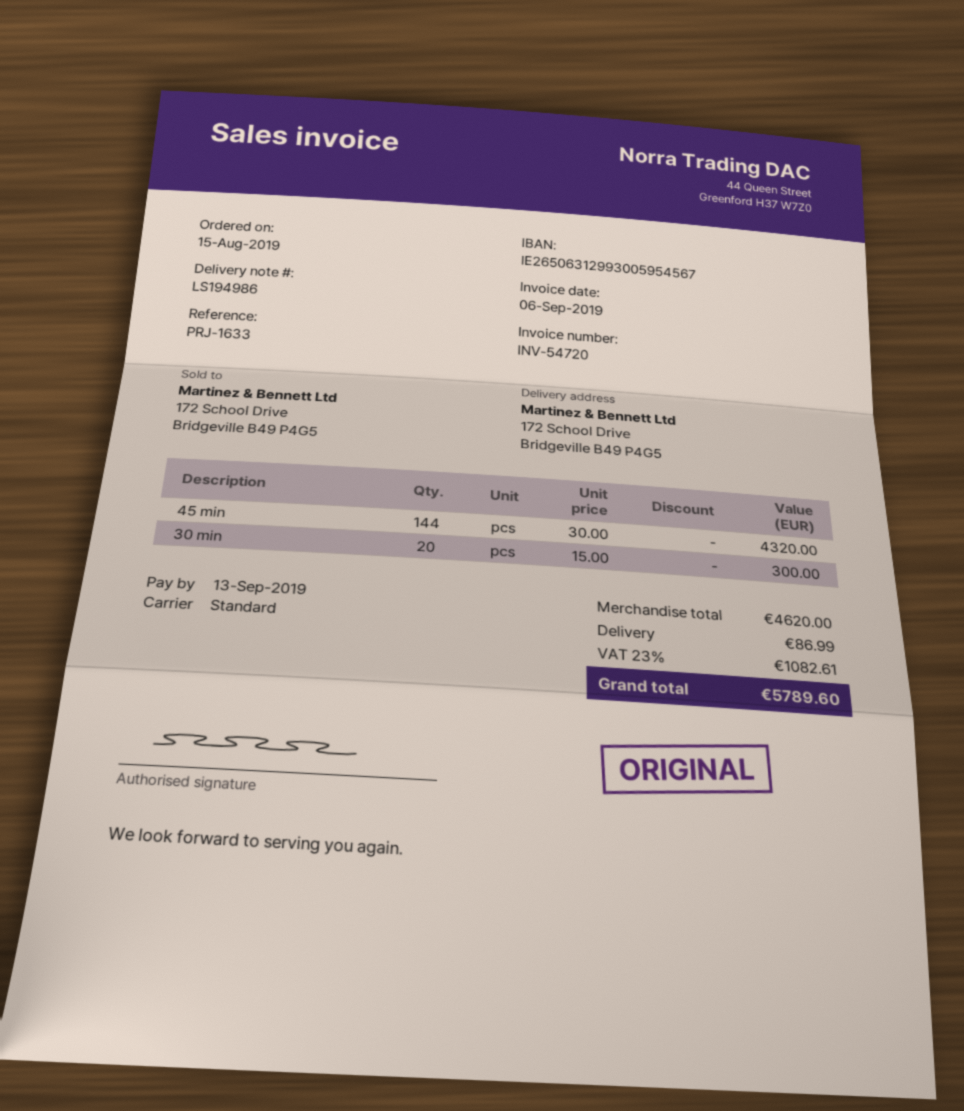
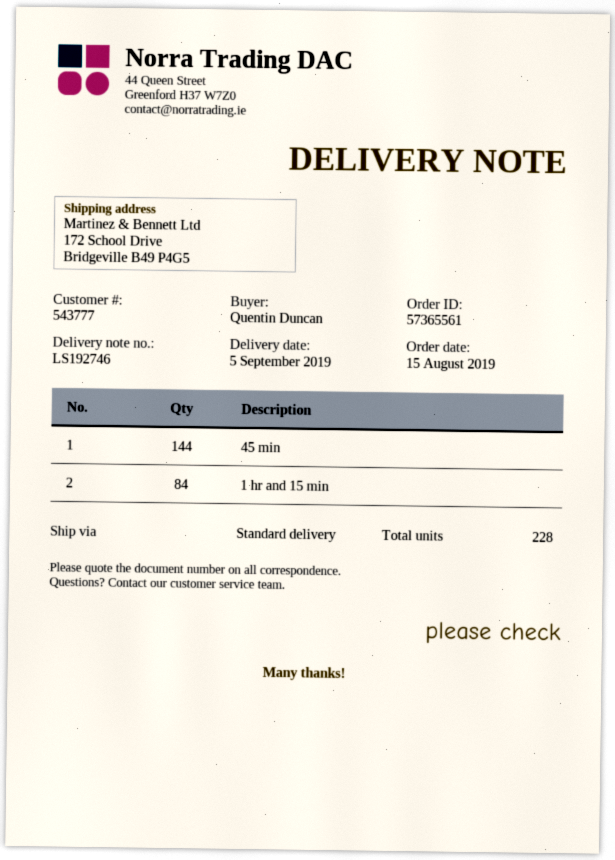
delivery note number: LS194986 -> LS192746
30 min: 20 -> none
1 hr and 15 min: none -> 84

